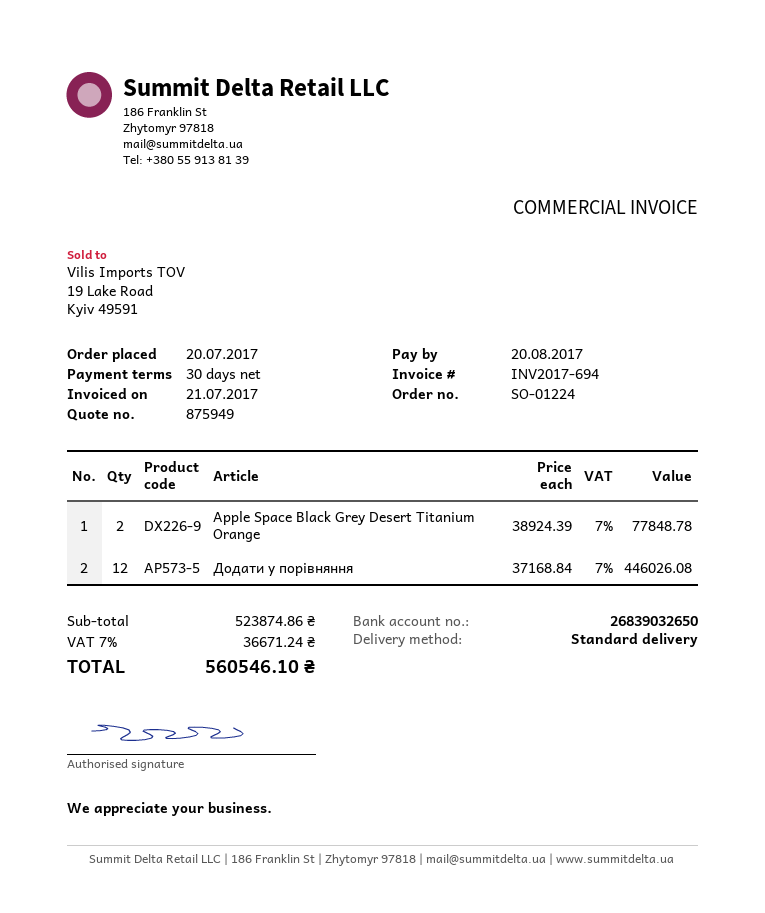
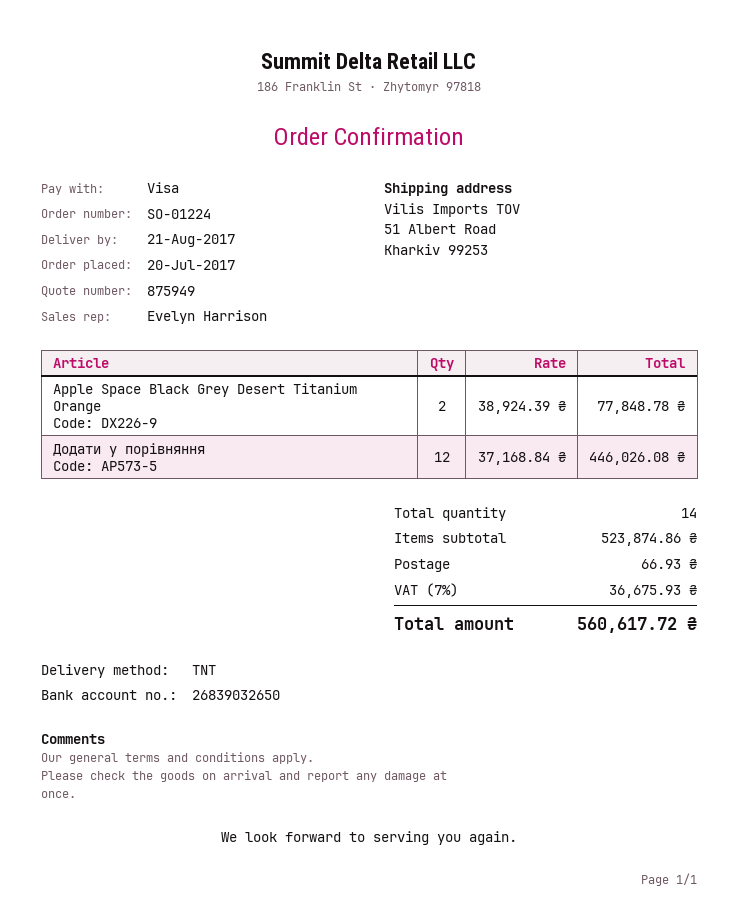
shipping method: standard -> TNT
shipping: none -> 66.93
tax: 7% = 36671.24 -> 7% = 36675.93
total: 560546.10 -> 560617.72

